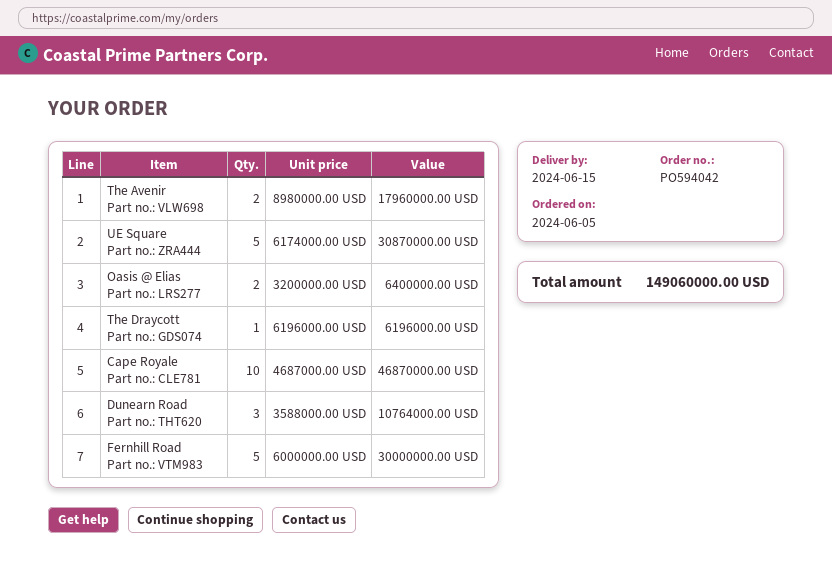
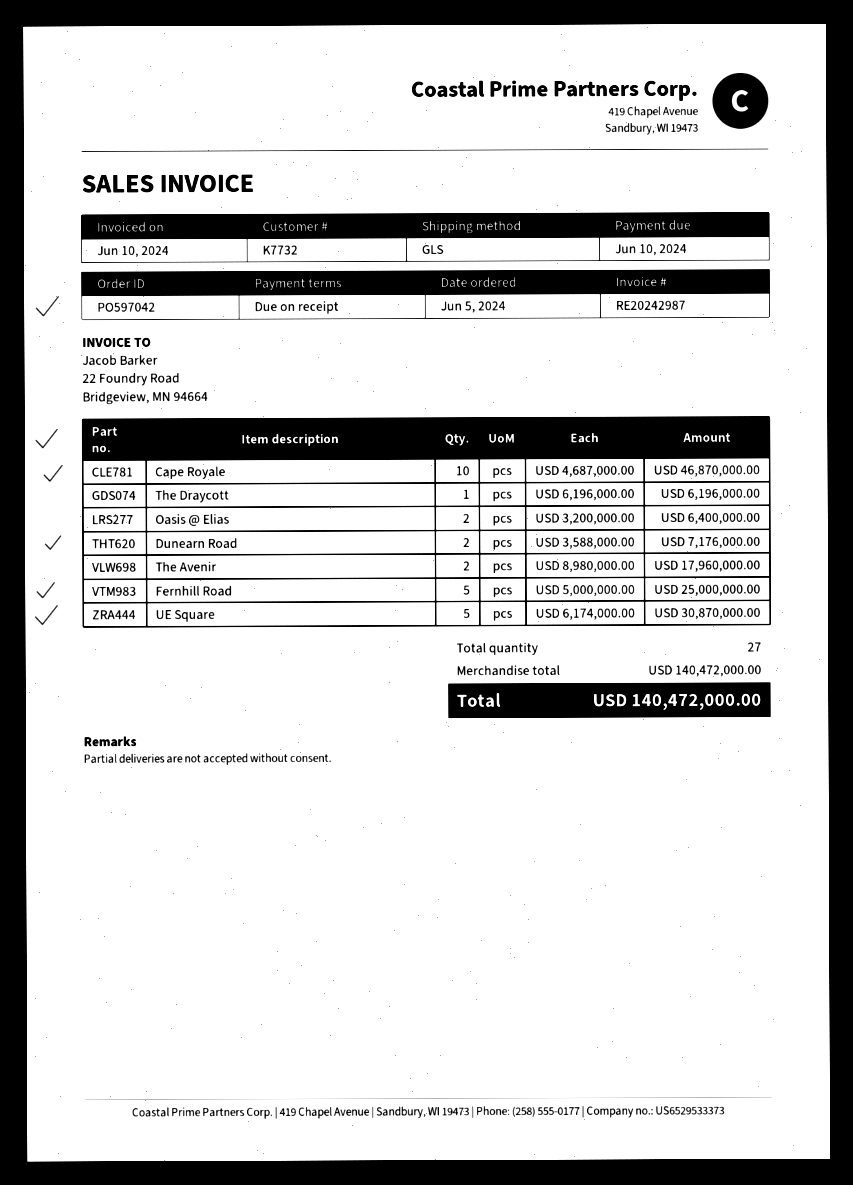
order number: PO594042 -> PO597042
Dunearn Road: 3 x 3588000.00 = 10764000.00 -> 2 x 3588000.00 = 7176000.00
Fernhill Road: 5 x 6000000.00 = 30000000.00 -> 5 x 5000000.00 = 25000000.00
total: 149060000.00 -> 140472000.00

